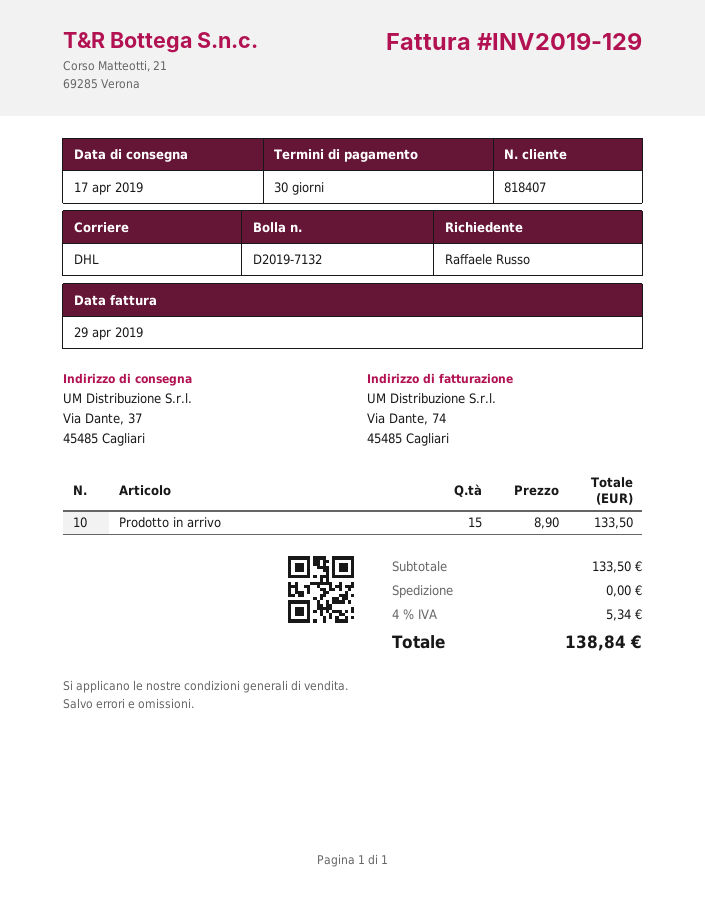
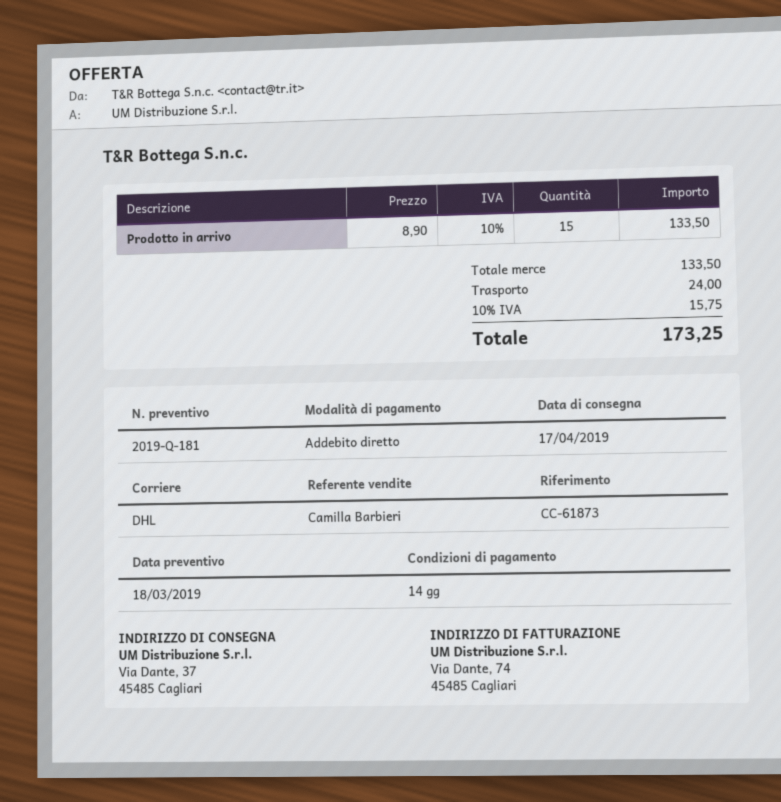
payment terms: 30 days -> 14 days
shipping: 0.00 -> 24.00
tax: 4% = 5.34 -> 10% = 15.75
total: 138.84 -> 173.25

